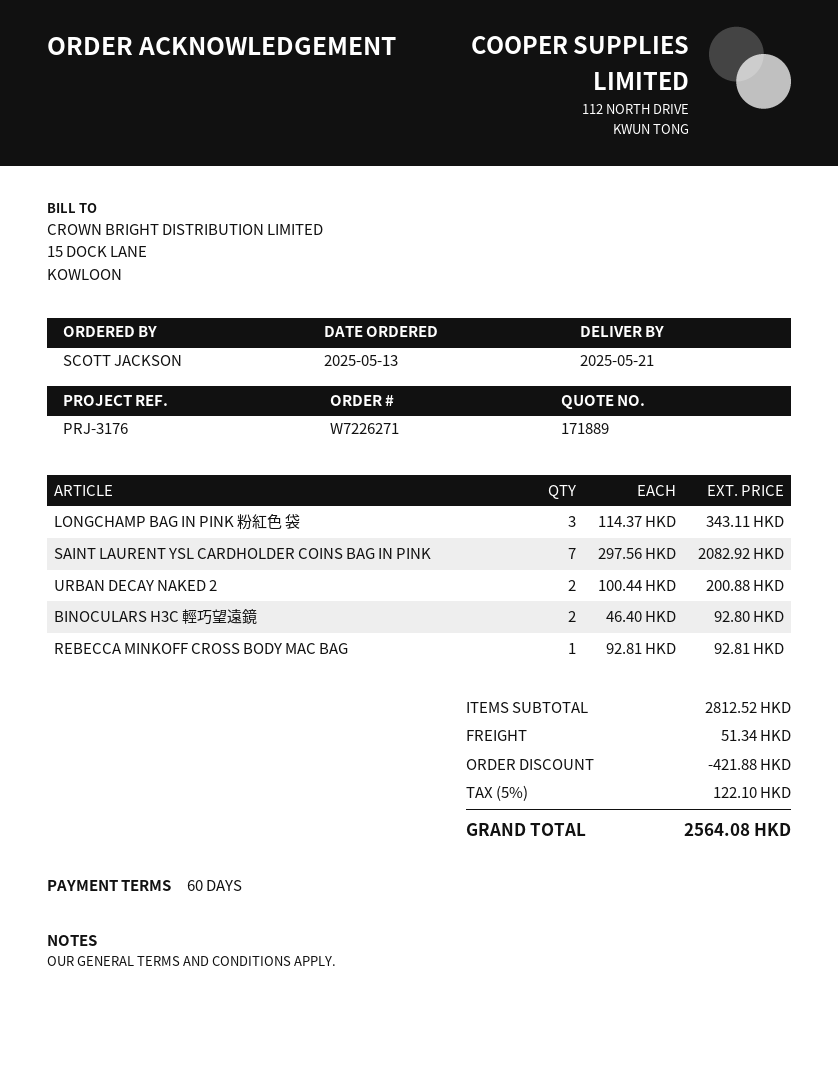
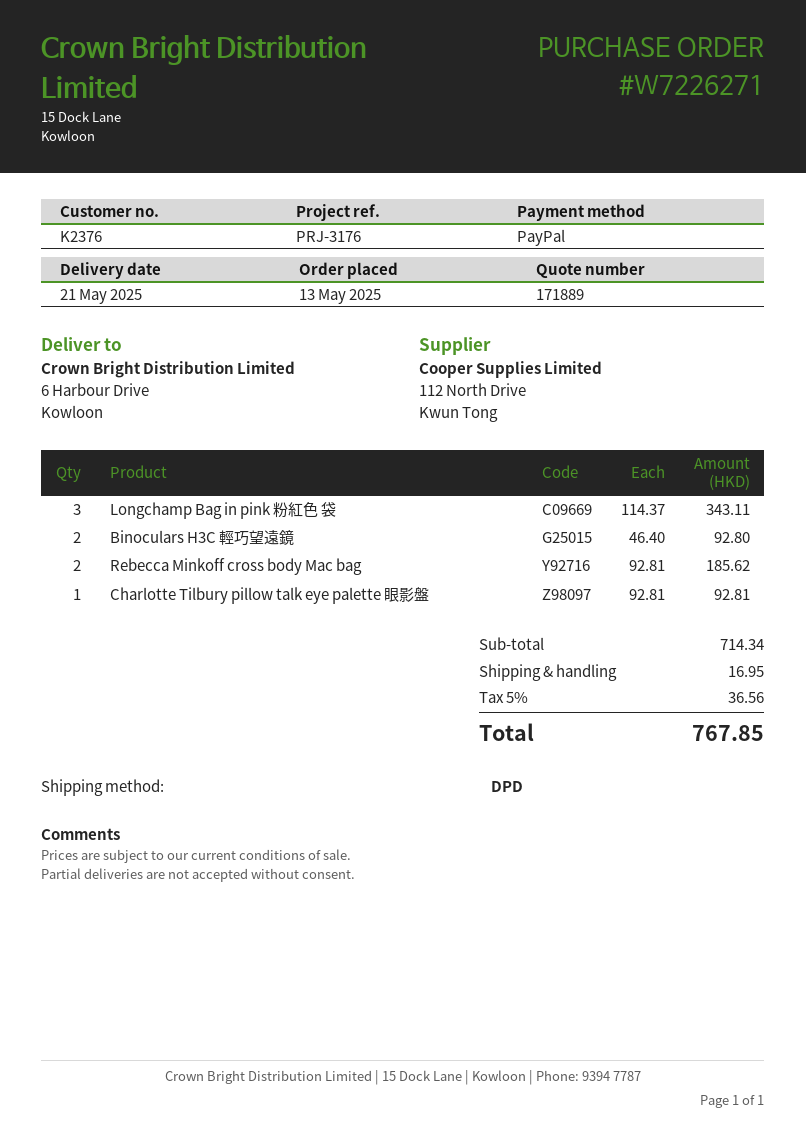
SAINT LAURENT YSL CARDHOLDER COINS BAG IN PINK: 7 x 297.56 = 2082.92 -> none
URBAN DECAY NAKED 2: 2 x 100.44 = 200.88 -> none
REBECCA MINKOFF CROSS BODY MAC BAG: 1 x 92.81 = 92.81 -> 2 x 92.81 = 185.62
Charlotte Tilbury pillow talk eye palette 眼影盤: none -> 1 x 92.81 = 92.81
subtotal: 2812.52 -> 714.34
discount: 421.88 -> none
shipping: 51.34 -> 16.95
tax: 5% = 122.10 -> 5% = 36.56
total: 2564.08 -> 767.85

